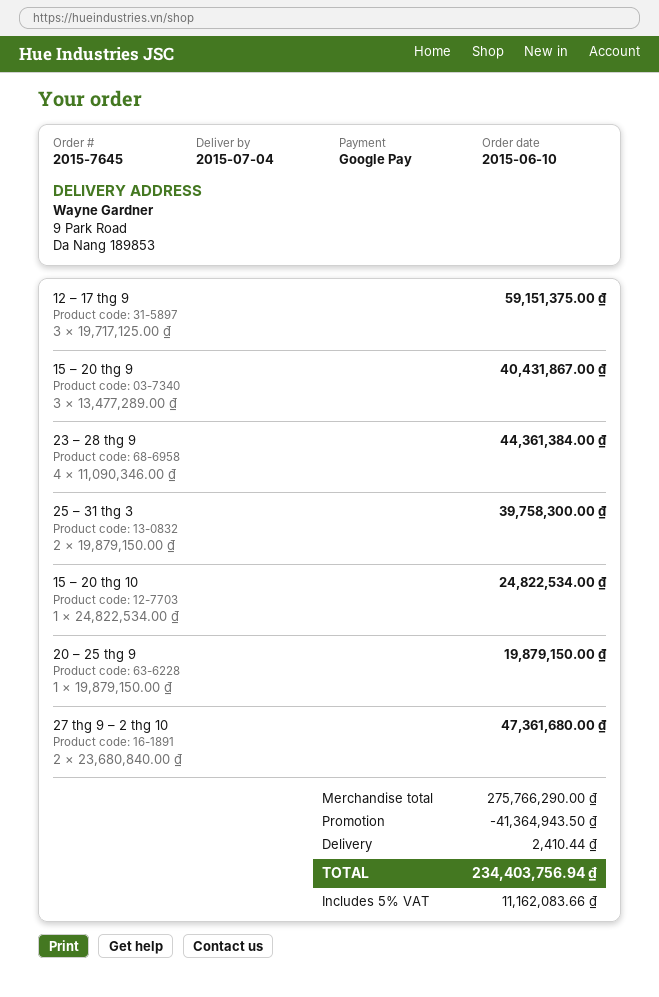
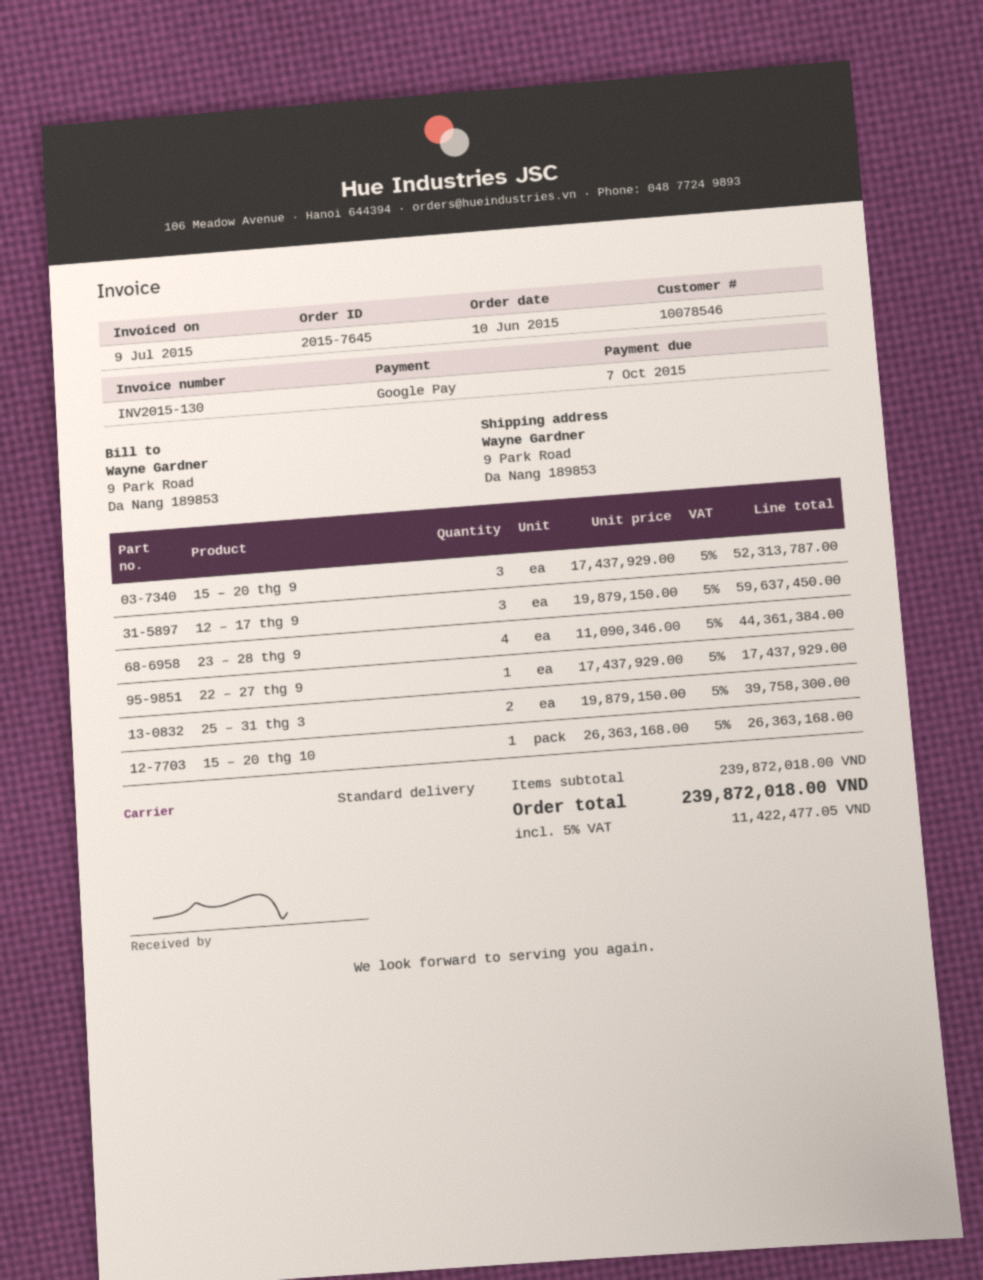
12 – 17 thg 9: 3 x 19717125.00 = 59151375.00 -> 3 x 19879150.00 = 59637450.00
15 – 20 thg 9: 3 x 13477289.00 = 40431867.00 -> 3 x 17437929.00 = 52313787.00
15 – 20 thg 10: 1 x 24822534.00 = 24822534.00 -> 1 x 26363168.00 = 26363168.00
20 – 25 thg 9: 1 x 19879150.00 = 19879150.00 -> none
27 thg 9 – 2 thg 10: 2 x 23680840.00 = 47361680.00 -> none
22 – 27 thg 9: none -> 1 x 17437929.00 = 17437929.00
subtotal: 275766290.00 -> 239872018.00
discount: 41364943.50 -> none
shipping: 2410.44 -> none
tax: 5% = 11162083.66 -> 5% = 11422477.05
total: 234403756.94 -> 239872018.00

